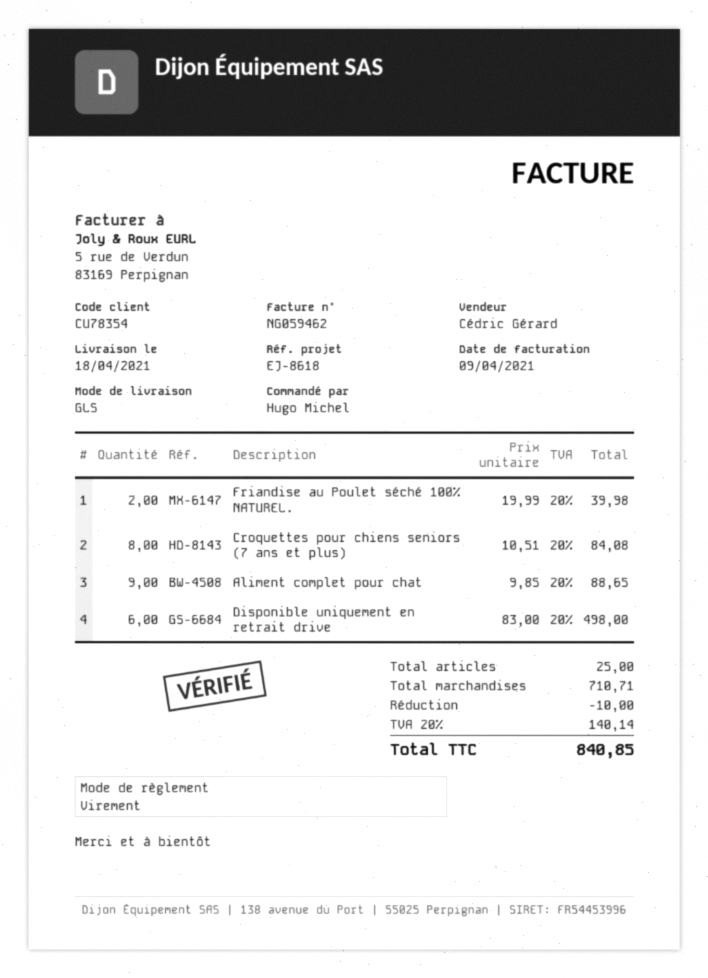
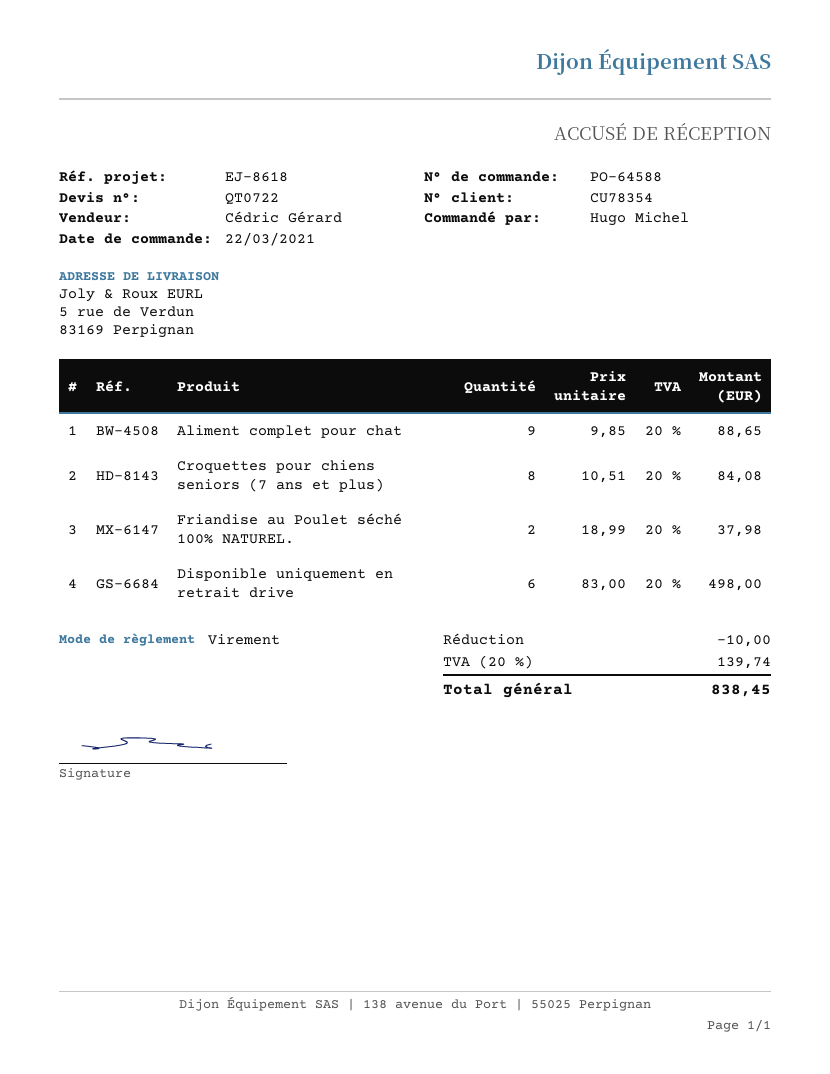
Friandise au Poulet séché 100% NATUREL.: 2 x 19.99 = 39.98 -> 2 x 18.99 = 37.98
tax: 20% = 140.14 -> 20% = 139.74
total: 840.85 -> 838.45

